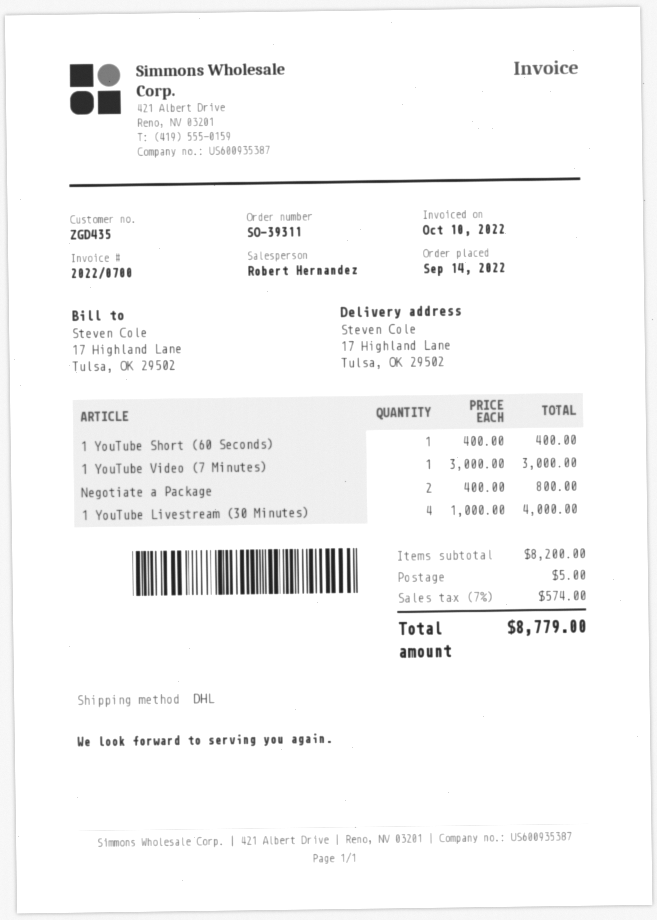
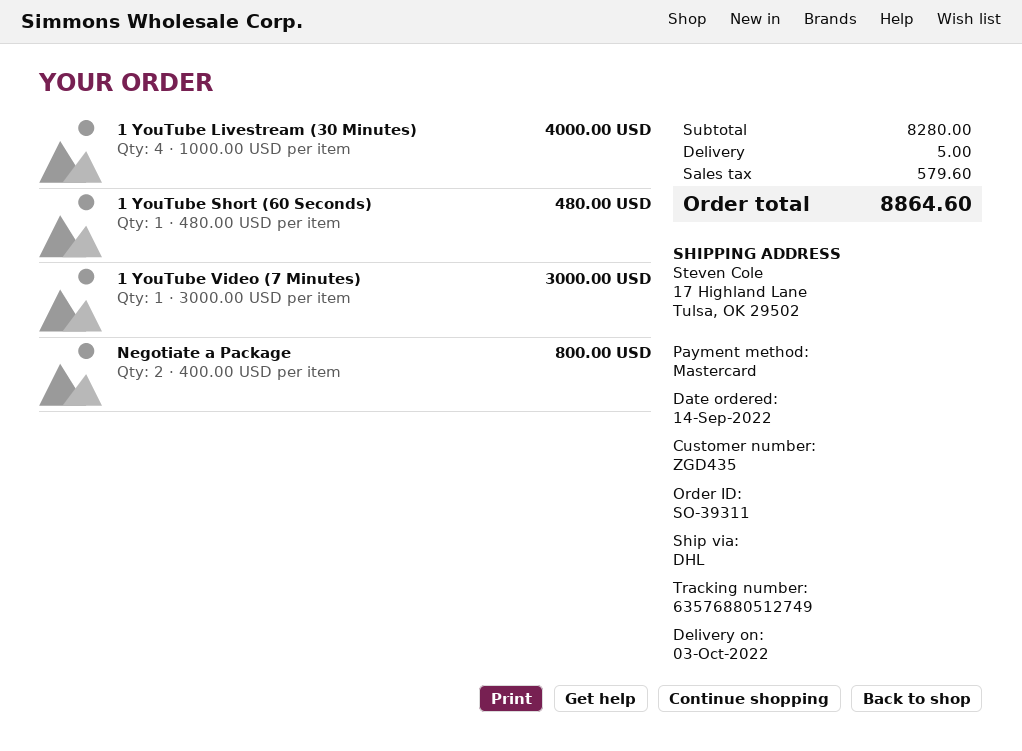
1 YouTube Short (60 Seconds): 1 x 400.00 = 400.00 -> 1 x 480.00 = 480.00
subtotal: 8200.00 -> 8280.00
tax: 574.00 -> 579.60
total: 8779.00 -> 8864.60

